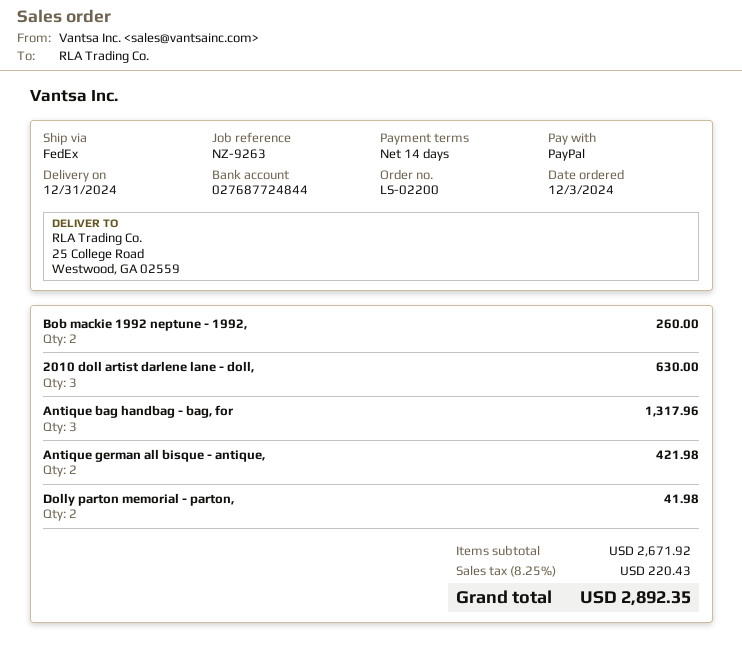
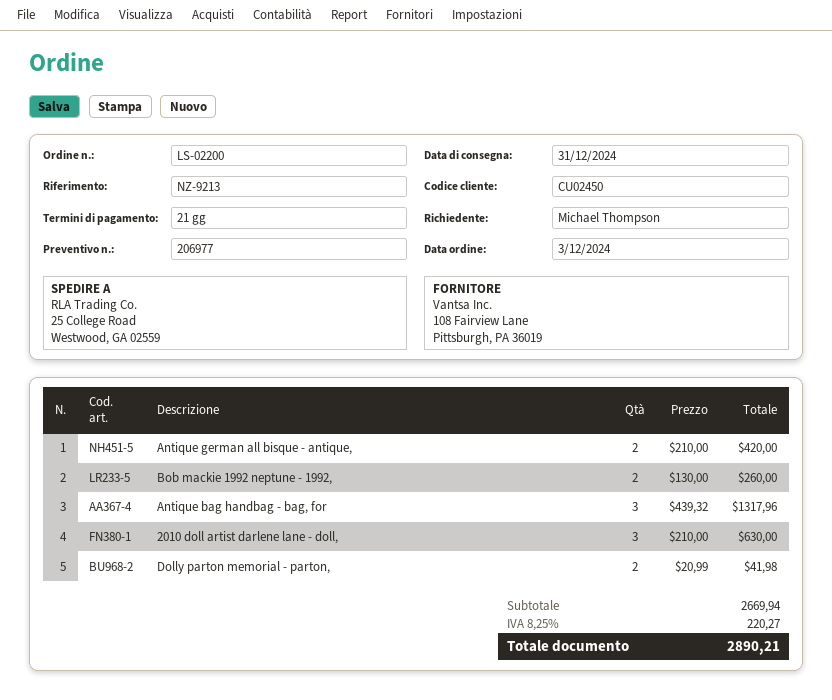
payment terms: 14 days -> 21 days
reference: NZ-9263 -> NZ-9213
Antique german all bisque - antique,: 2 for 421.98 -> 2 for 420.00
subtotal: 2671.92 -> 2669.94
tax: 8.25% = 220.43 -> 8.25% = 220.27
total: 2892.35 -> 2890.21

